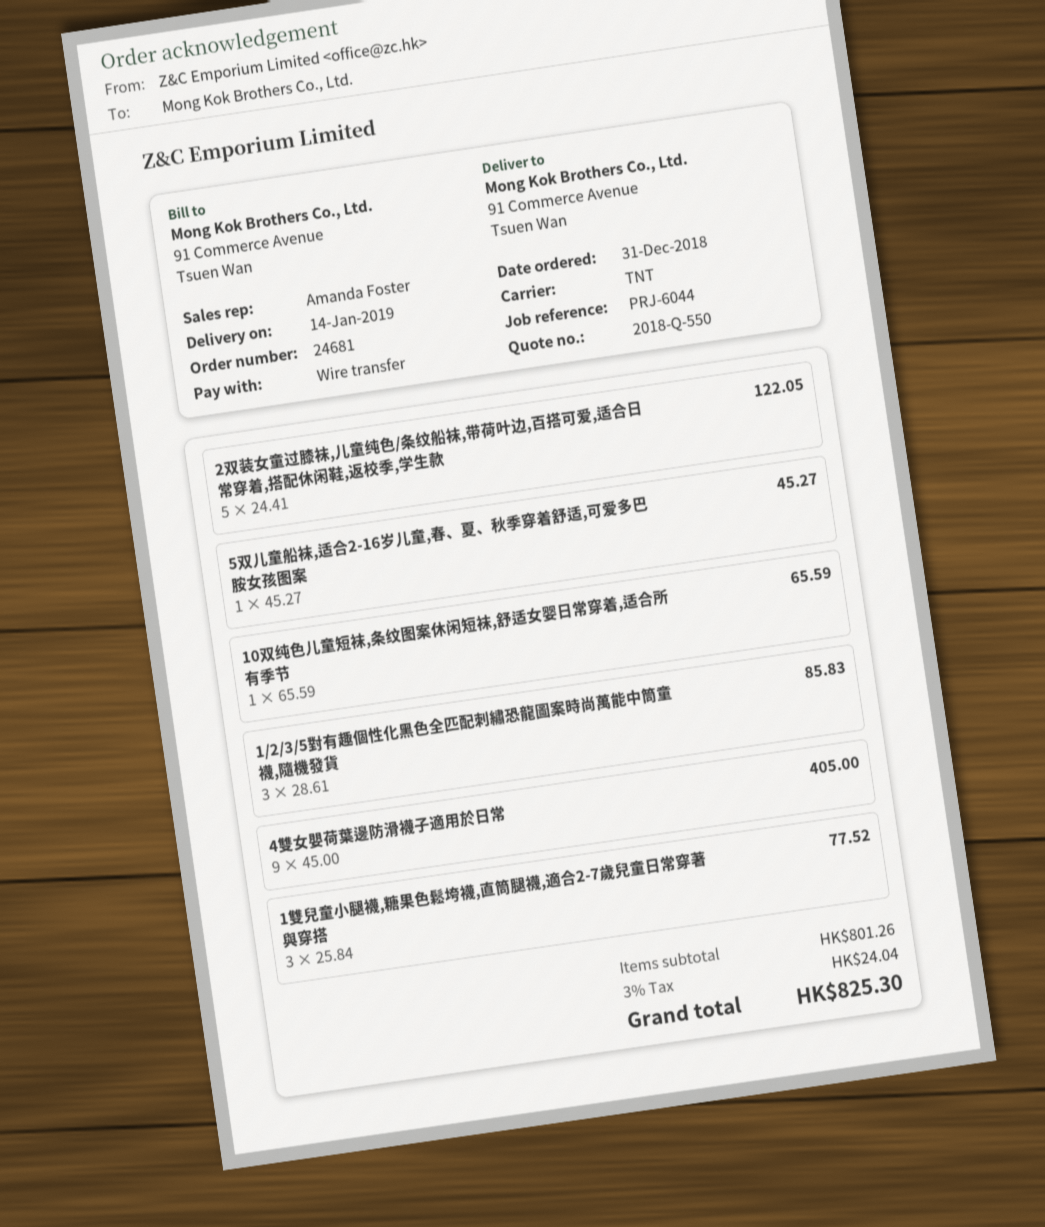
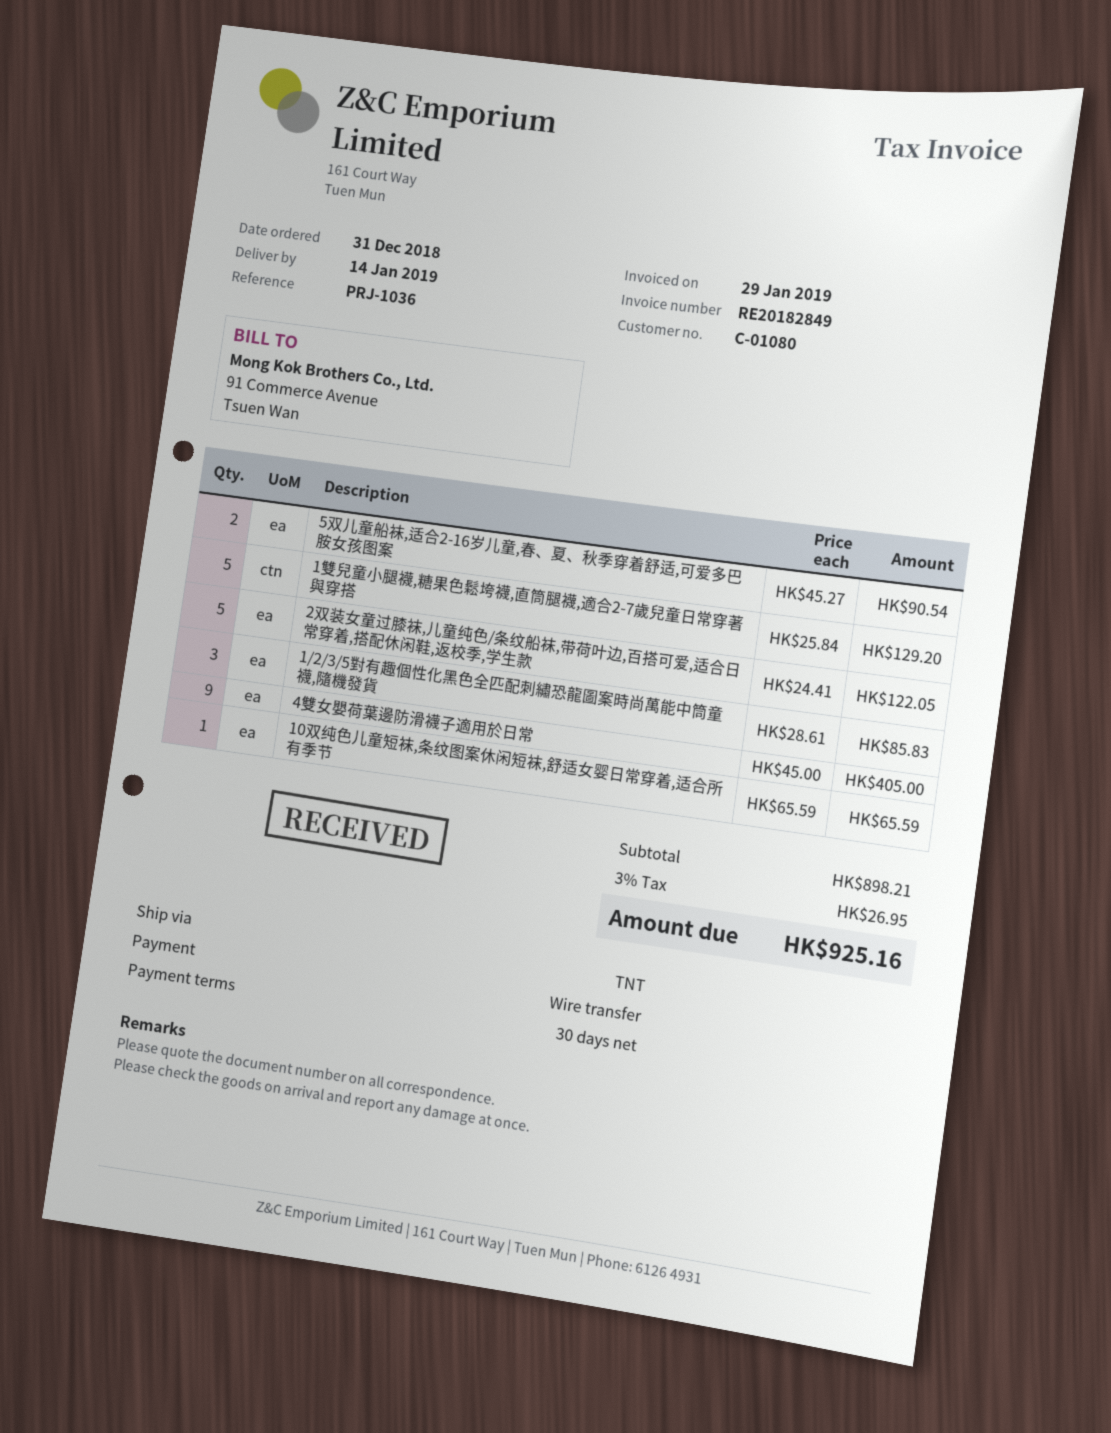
reference: PRJ-6044 -> PRJ-1036
5双儿童船袜,适合2-16岁儿童,春、夏、秋季穿着舒适,可爱多巴胺女孩图案: 1 x 45.27 = 45.27 -> 2 x 45.27 = 90.54
1雙兒童小腿襪,糖果色鬆垮襪,直筒腿襪,適合2-7歲兒童日常穿著與穿搭: 3 x 25.84 = 77.52 -> 5 x 25.84 = 129.20
subtotal: 801.26 -> 898.21
tax: 3% = 24.04 -> 3% = 26.95
total: 825.30 -> 925.16

